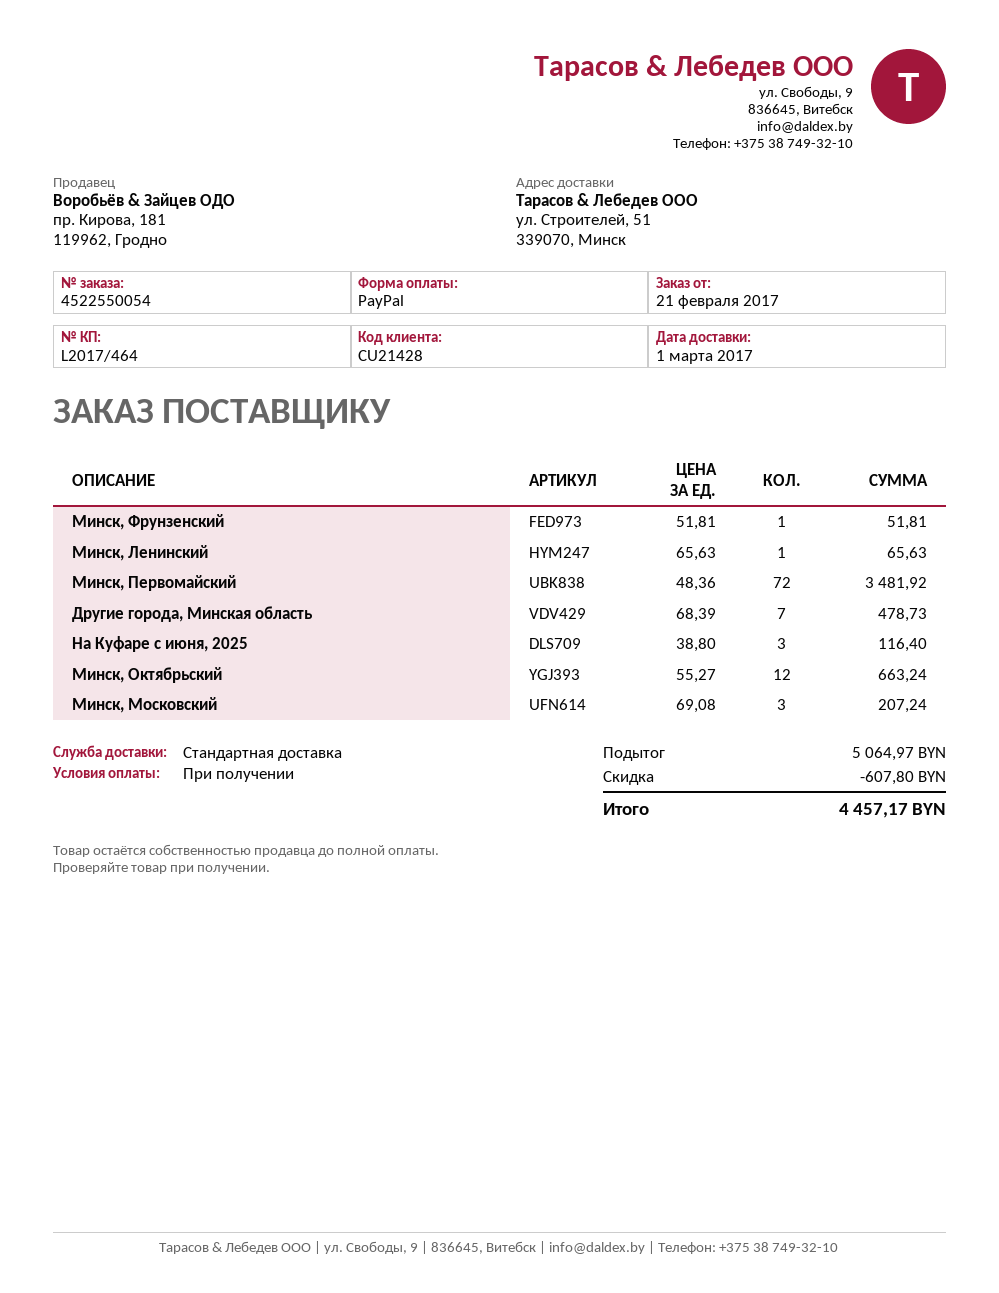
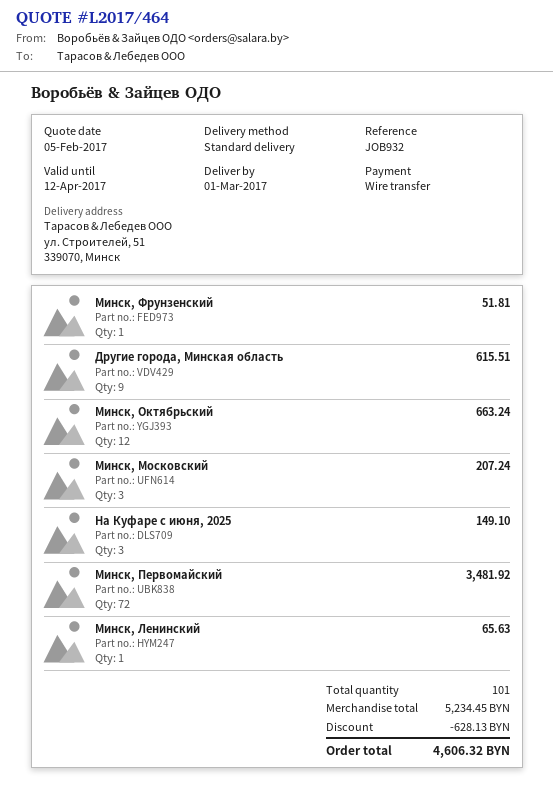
payment method: PayPal -> bank transfer
Другие города, Минская область: 7 for 478.73 -> 9 for 615.51
На Куфаре с июня, 2025: 3 for 116.40 -> 3 for 149.10
subtotal: 5064.97 -> 5234.45
discount: 607.80 -> 628.13
total: 4457.17 -> 4606.32

